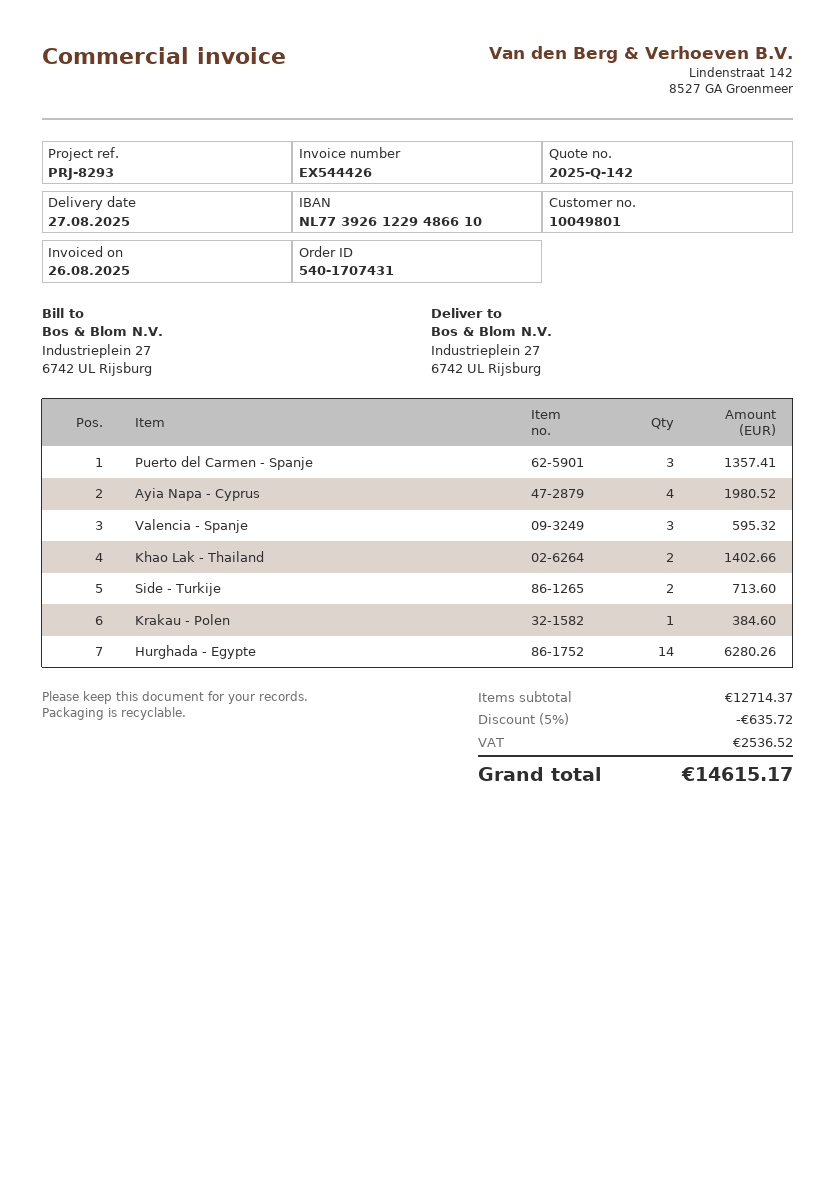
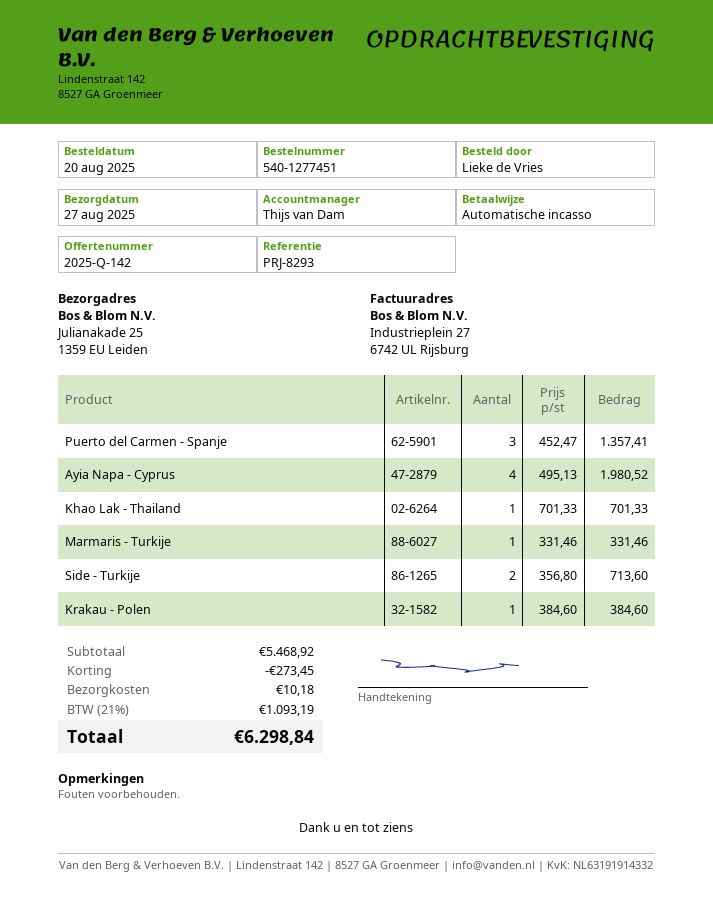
order number: 540-1707431 -> 540-1277451
ship to: Industrieplein 27, 6742 UL Rijsburg -> Julianakade 25, 1359 EU Leiden
Valencia - Spanje: 3 for 595.32 -> none
Khao Lak - Thailand: 2 for 1402.66 -> 1 for 701.33
Hurghada - Egypte: 14 for 6280.26 -> none
Marmaris - Turkije: none -> 1 for 331.46
subtotal: 12714.37 -> 5468.92
discount: 635.72 -> 273.45
shipping: none -> 10.18
tax: 2536.52 -> 1093.19
total: 14615.17 -> 6298.84

